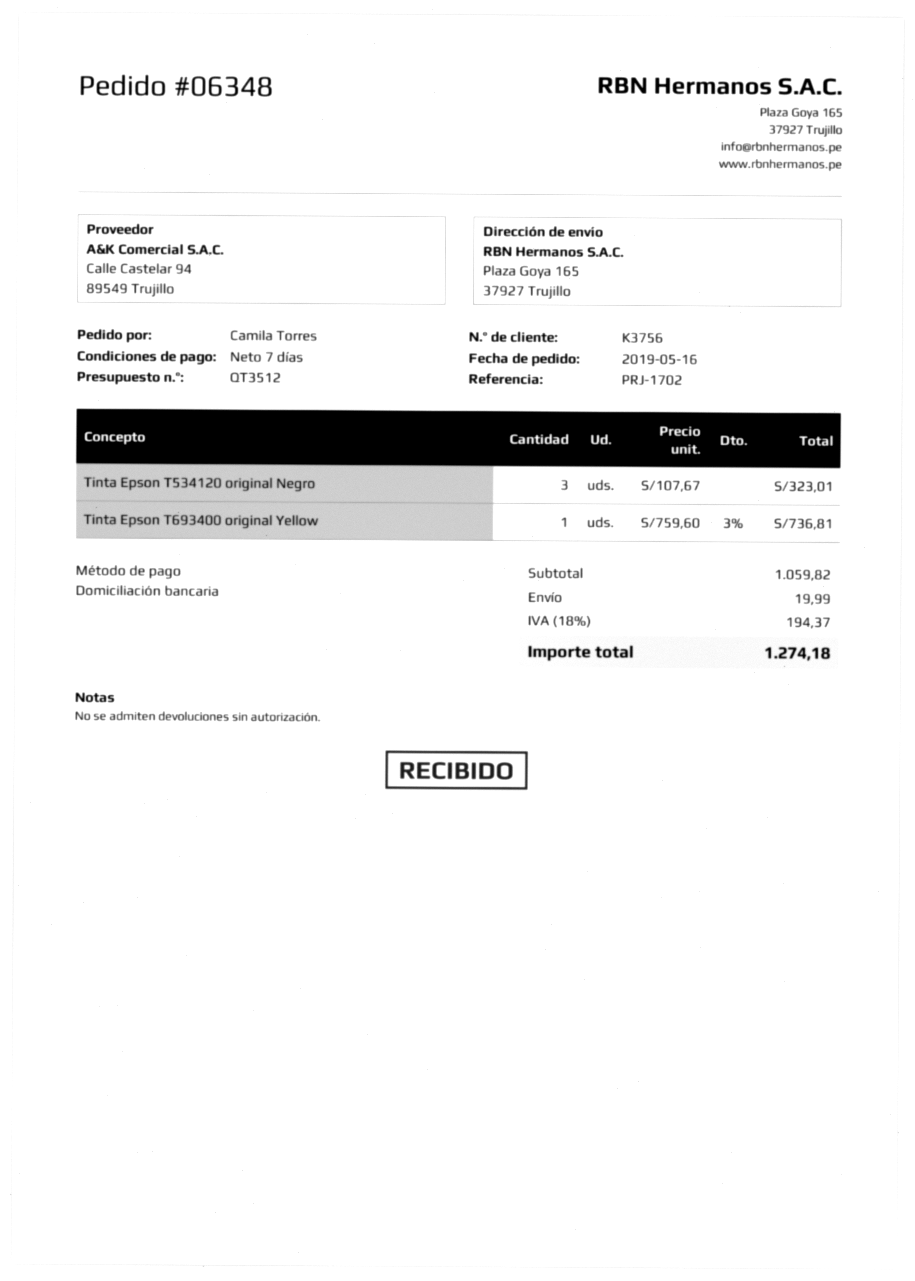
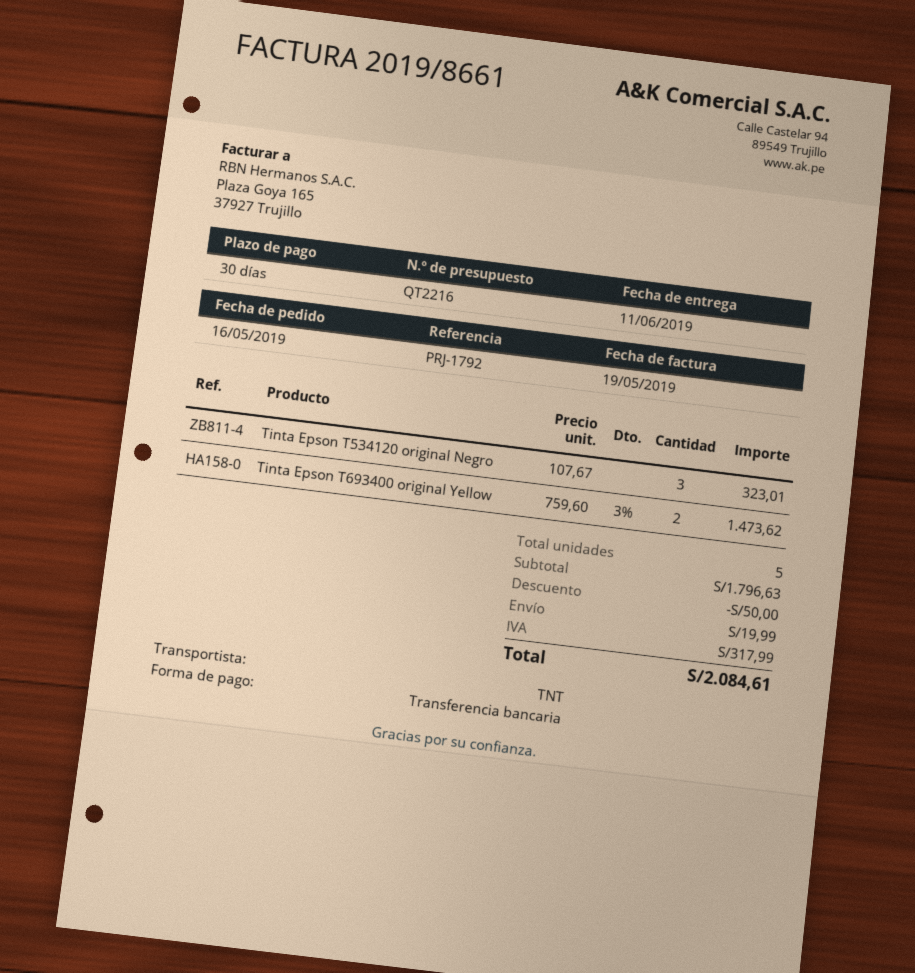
quote number: QT3512 -> QT2216
payment terms: 7 days -> 30 days
reference: PRJ-1702 -> PRJ-1792
payment method: direct debit -> bank transfer
Tinta Epson T693400 original Yellow: 1 x 759.60 - 3% = 736.81 -> 2 x 759.60 - 3% = 1473.62
subtotal: 1059.82 -> 1796.63
discount: none -> 50.00
tax: 194.37 -> 317.99
total: 1274.18 -> 2084.61

